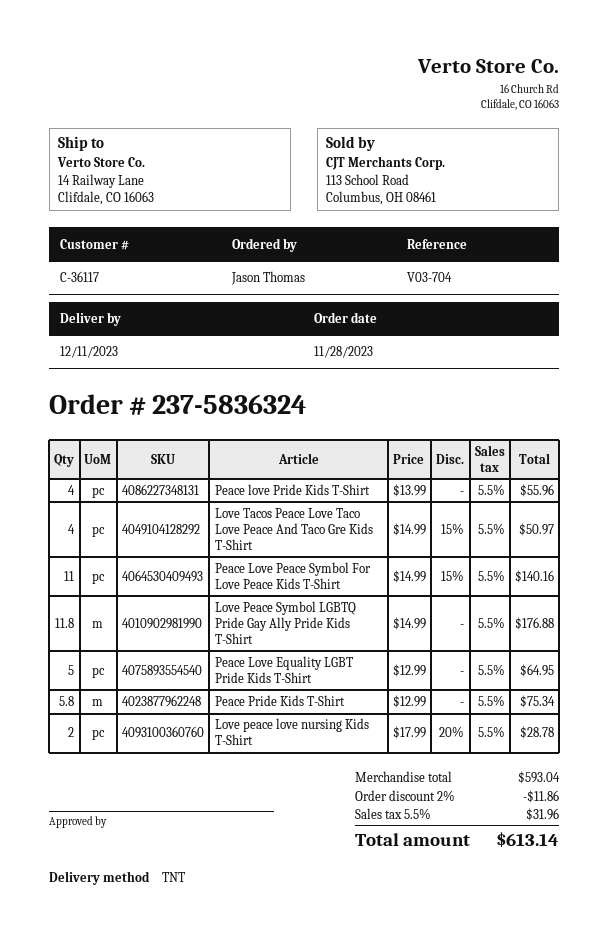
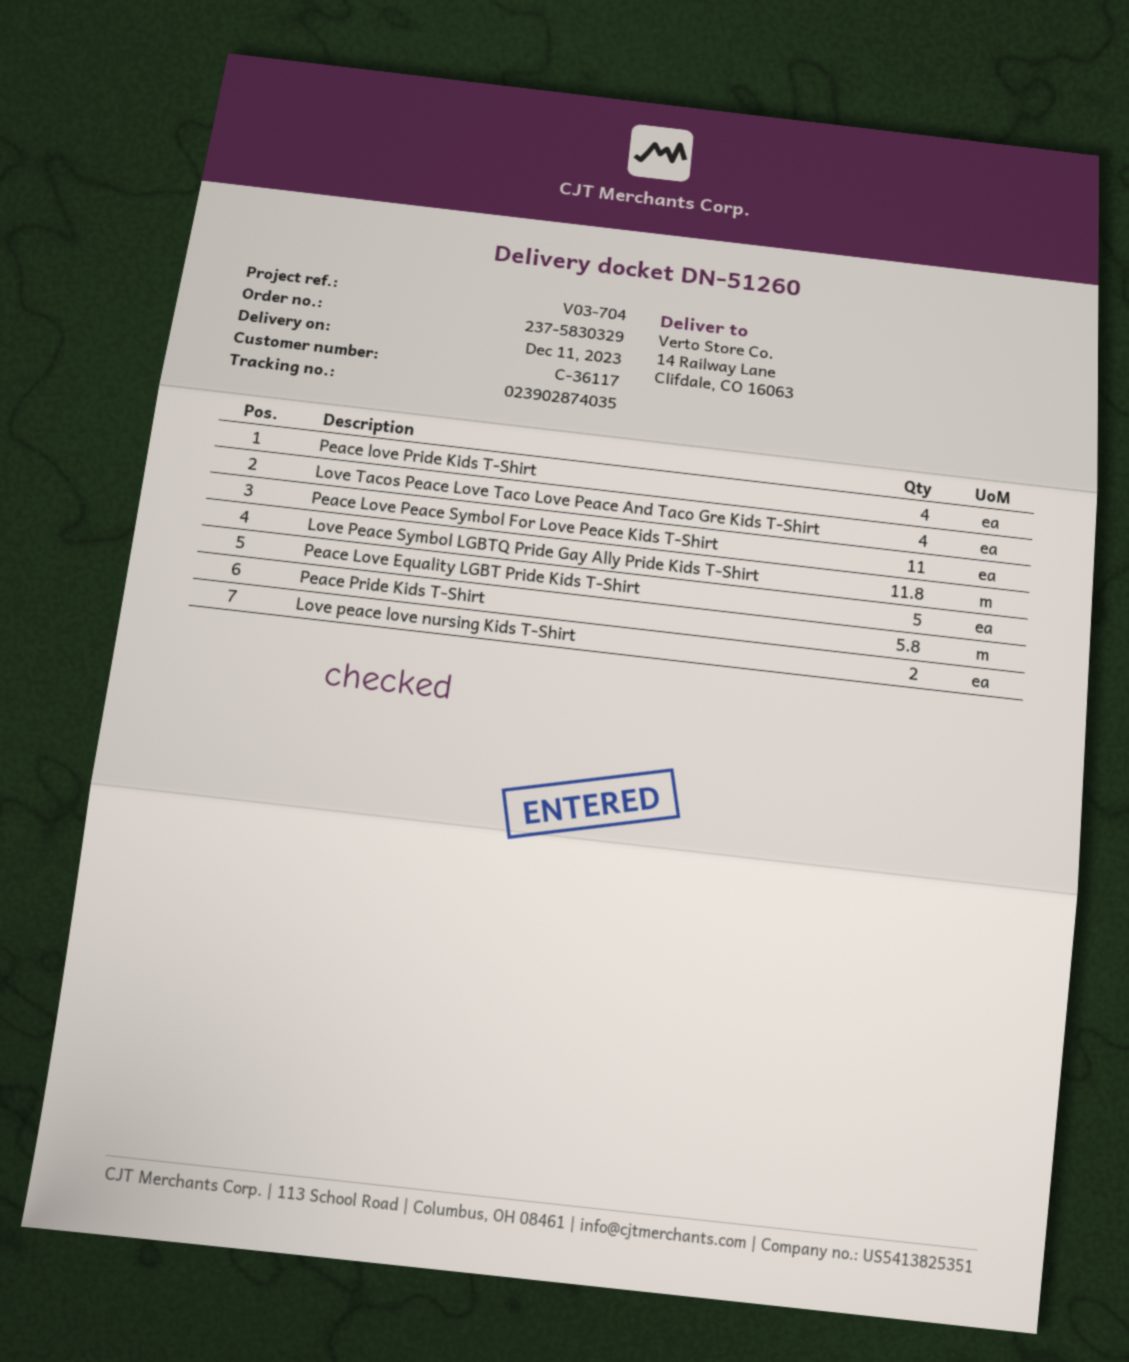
order number: 237-5836324 -> 237-5830329

